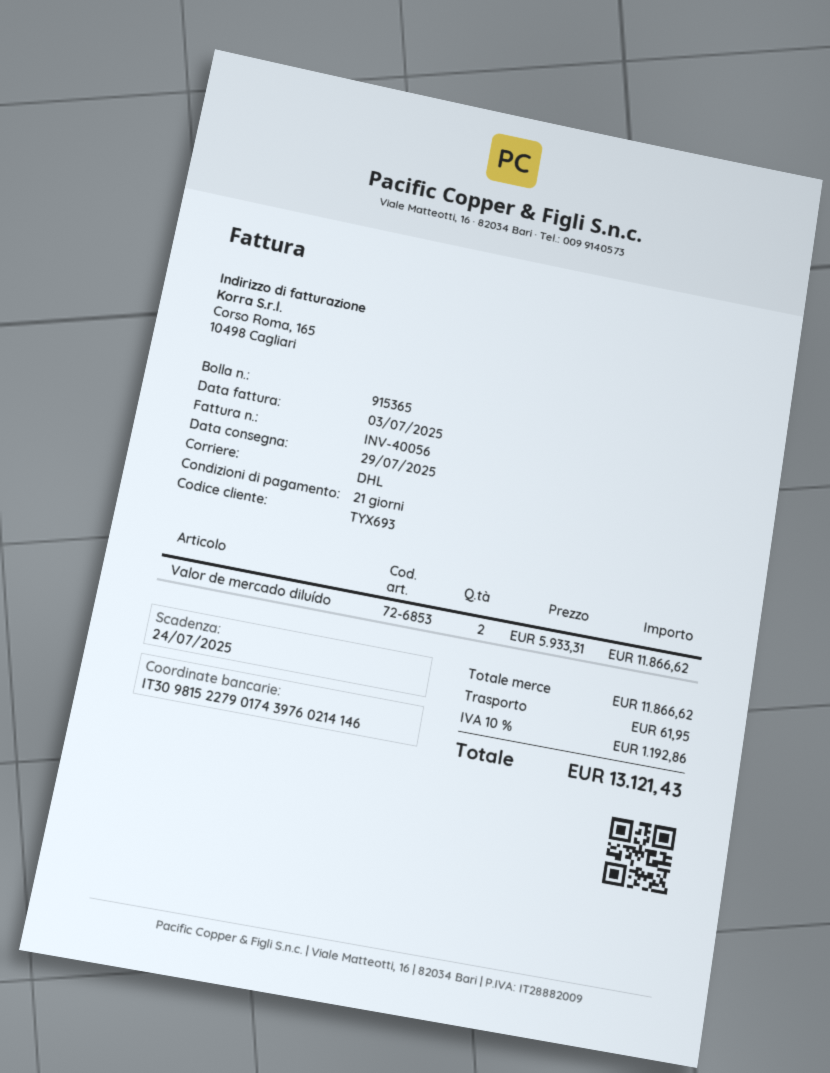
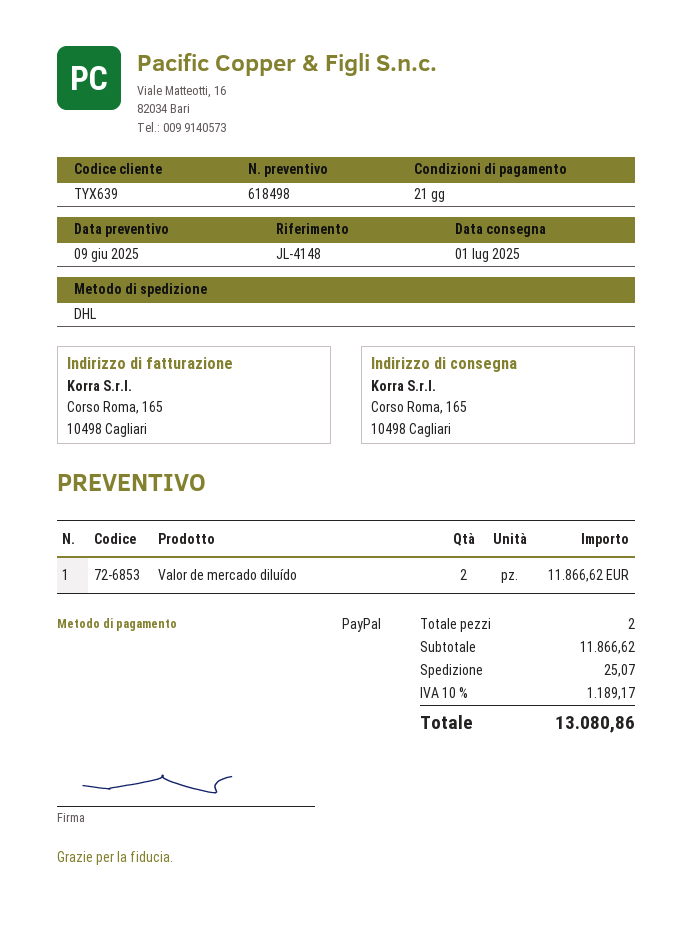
delivery date: 2025-07-29 -> 2025-07-01
customer number: TYX693 -> TYX639
shipping: 61.95 -> 25.07
tax: 10% = 1192.86 -> 10% = 1189.17
total: 13121.43 -> 13080.86

